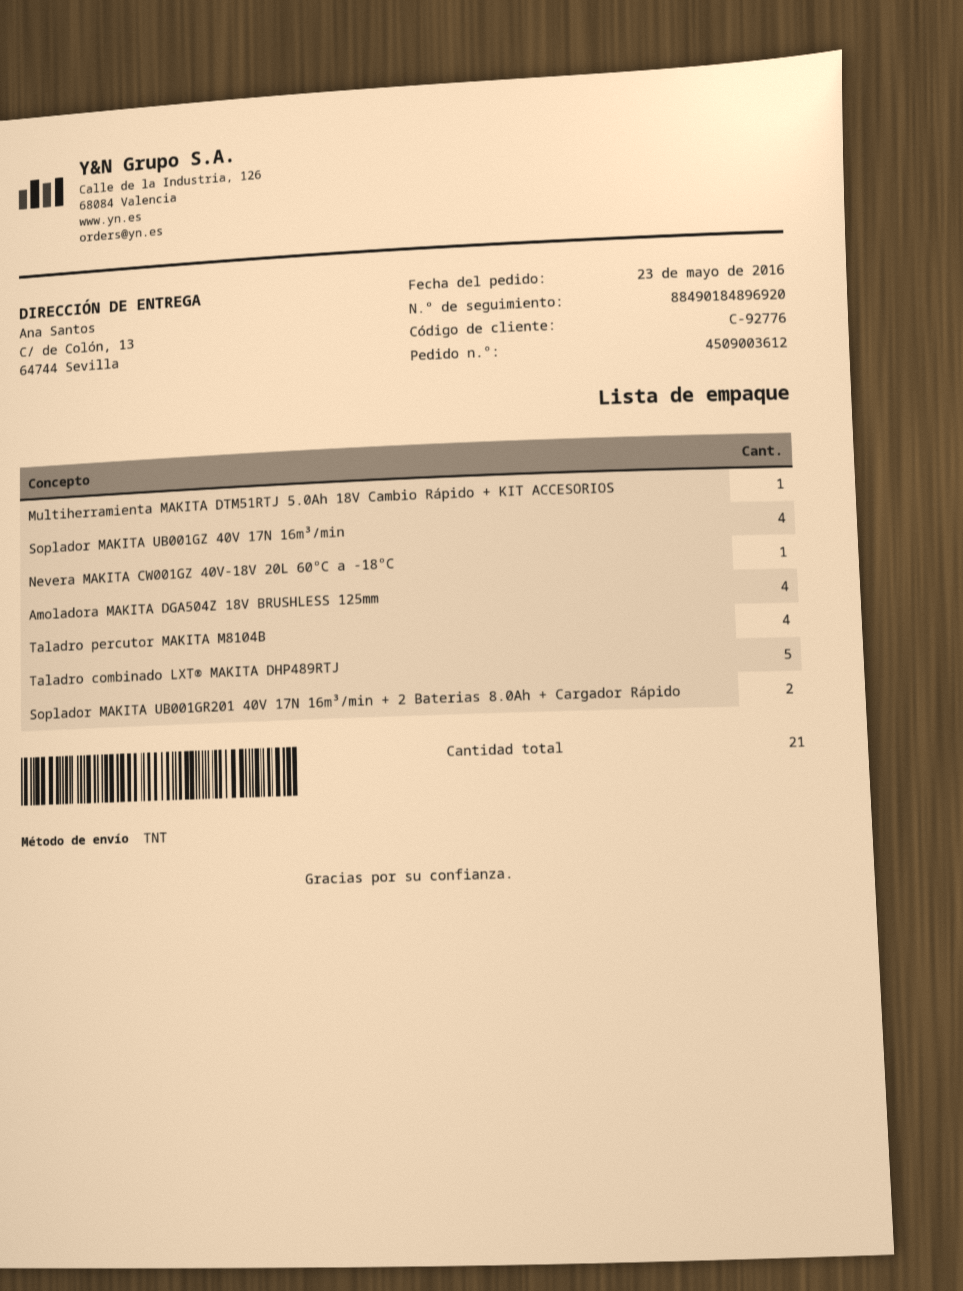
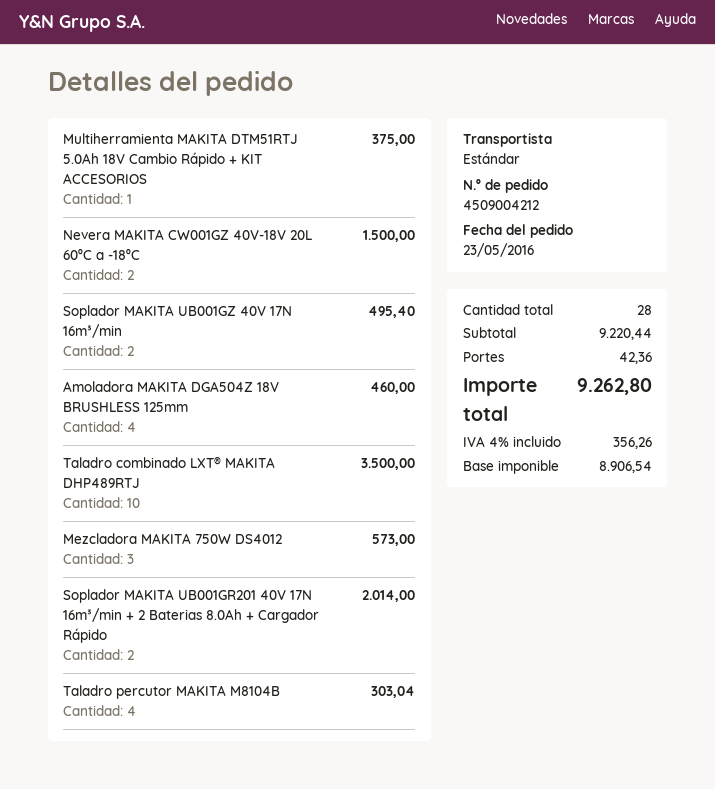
order number: 4509003612 -> 4509004212
shipping method: TNT -> standard
Soplador MAKITA UB001GZ 40V 17N 16m³/min: 4 -> 2
Nevera MAKITA CW001GZ 40V-18V 20L 60ºC a -18ºC: 1 -> 2
Taladro combinado LXT® MAKITA DHP489RTJ: 5 -> 10
Mezcladora MAKITA 750W DS4012: none -> 3
total quantity: 21 -> 28

